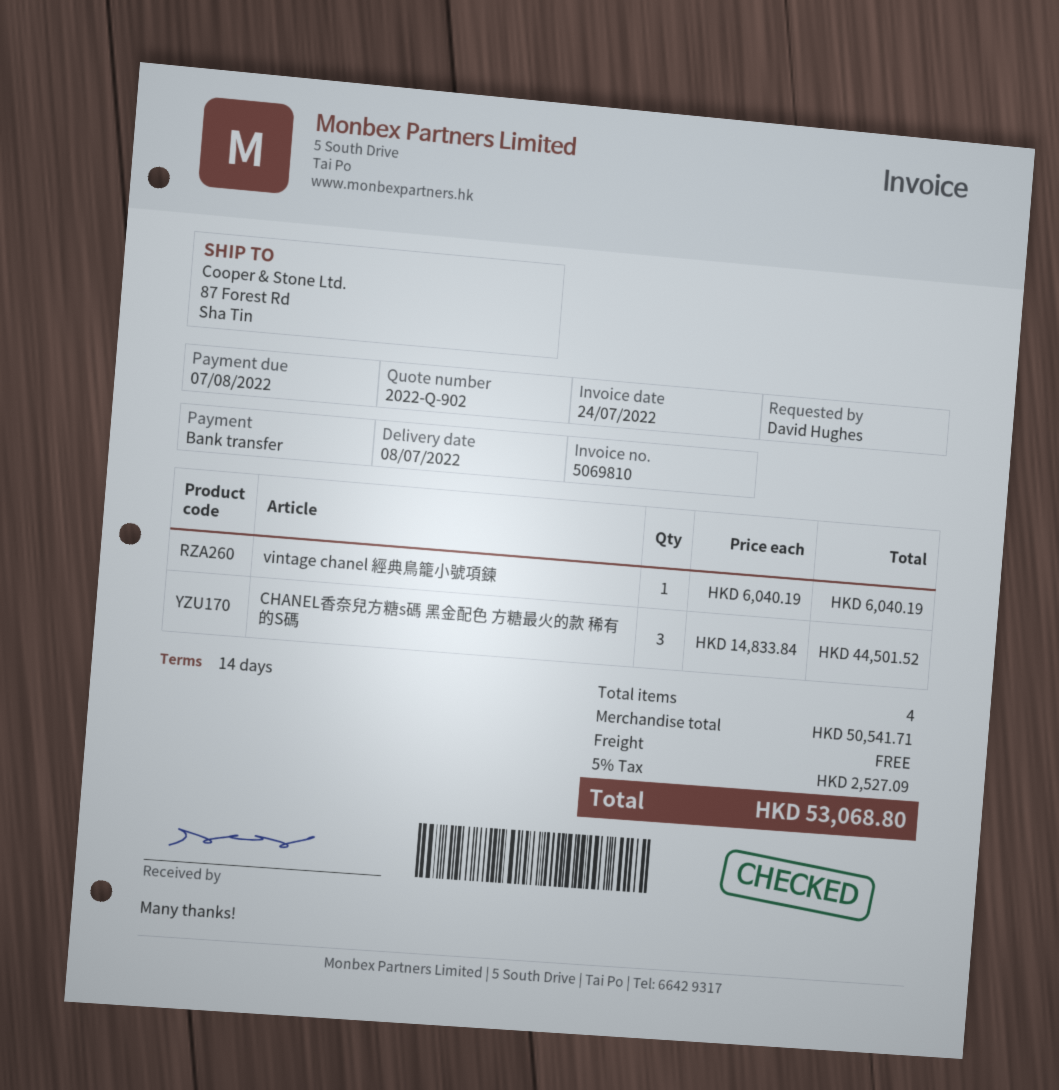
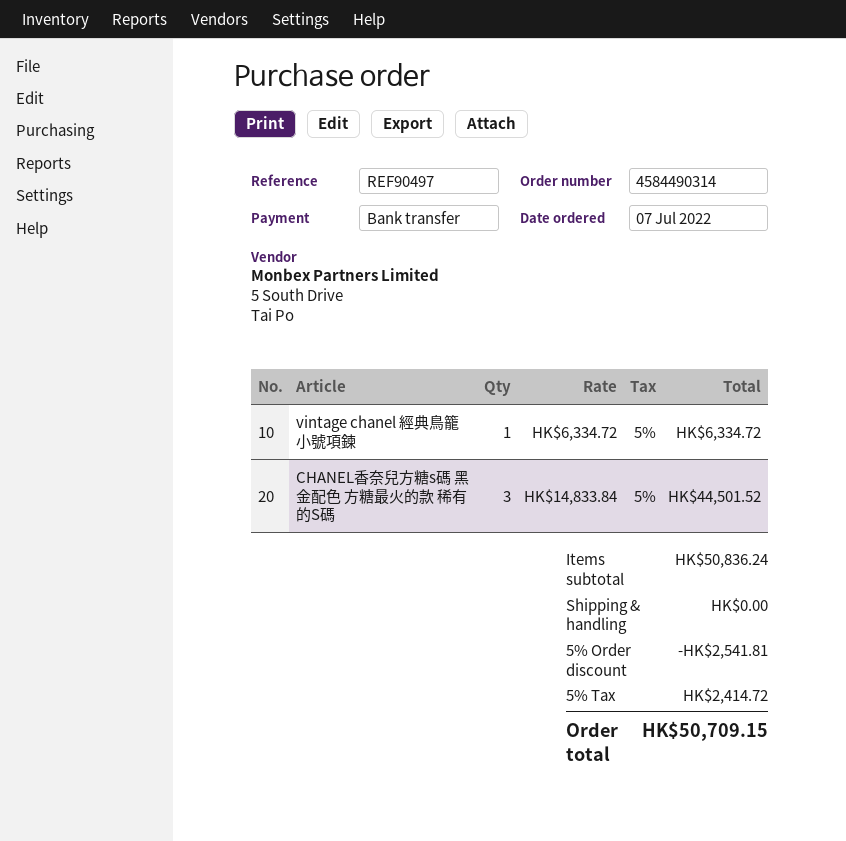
vintage chanel 經典鳥籠小號項鍊: 1 x 6040.19 = 6040.19 -> 1 x 6334.72 = 6334.72
subtotal: 50541.71 -> 50836.24
discount: none -> 5% = 2541.81
tax: 5% = 2527.09 -> 5% = 2414.72
total: 53068.80 -> 50709.15

